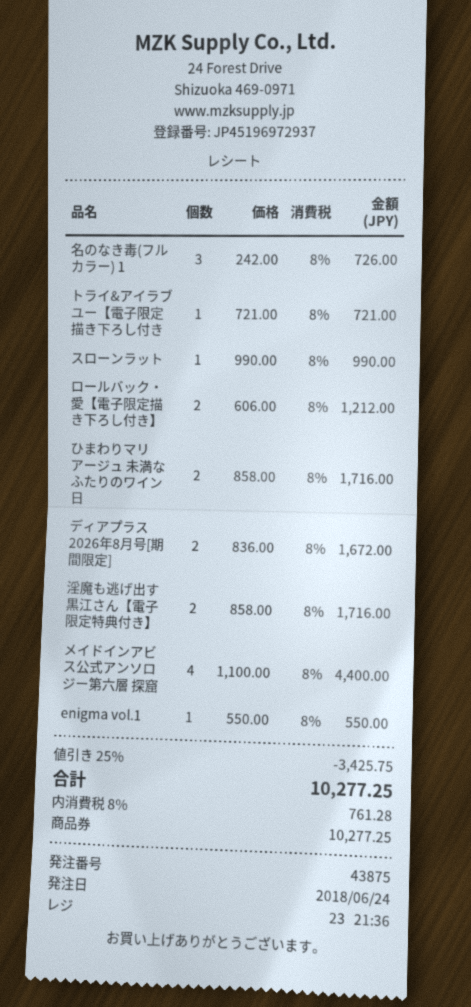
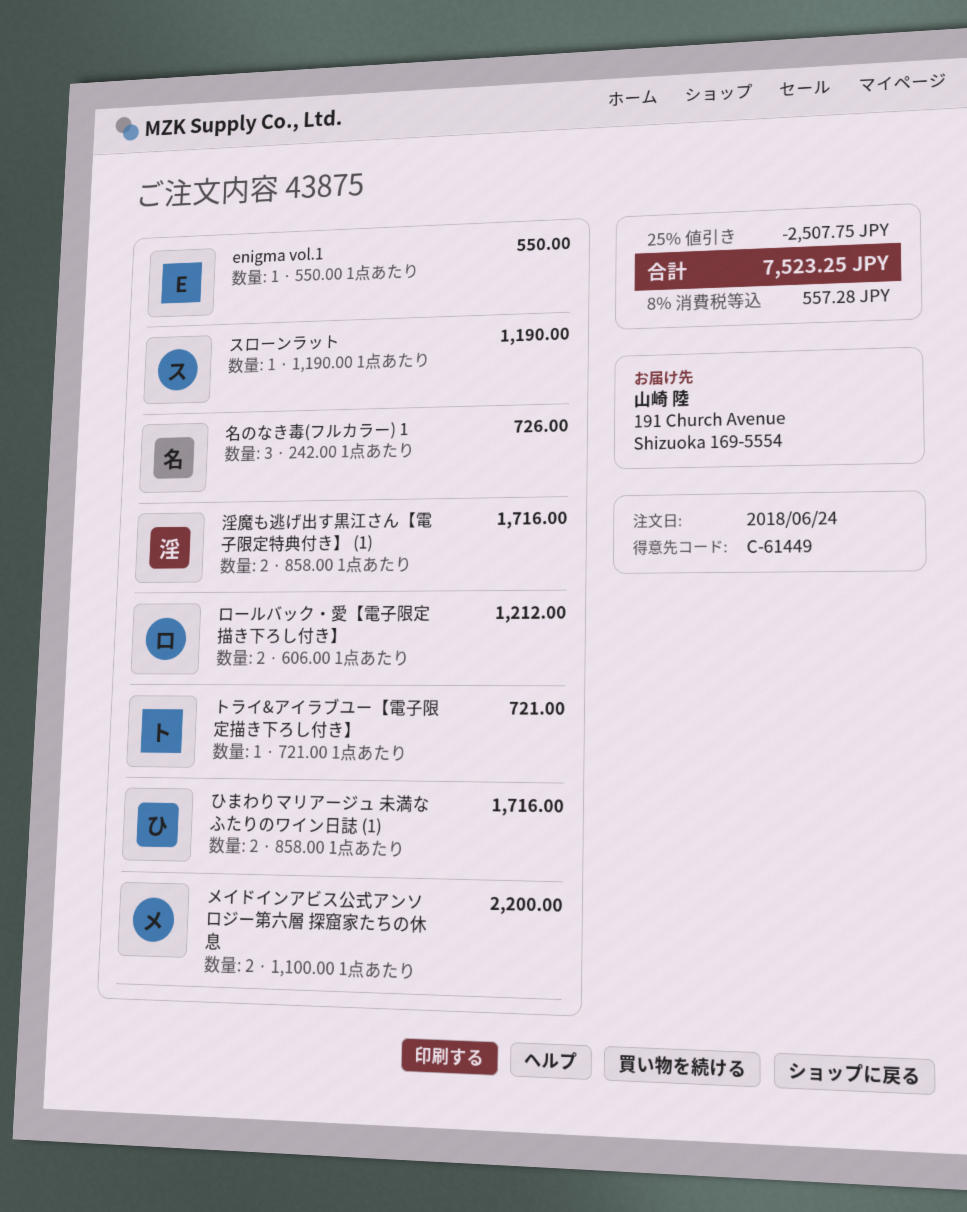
スローンラット: 1 x 990.00 = 990.00 -> 1 x 1190.00 = 1190.00
ディアプラス 2026年8月号[期間限定]: 2 x 836.00 = 1672.00 -> none
メイドインアビス公式アンソロジー第六層 探窟: 4 x 1100.00 = 4400.00 -> 2 x 1100.00 = 2200.00
discount: 25% = 3425.75 -> 25% = 2507.75
tax: 8% = 761.28 -> 8% = 557.28
total: 10277.25 -> 7523.25

